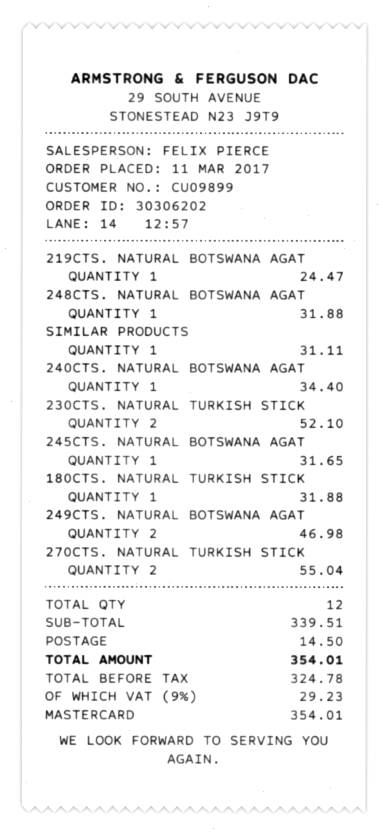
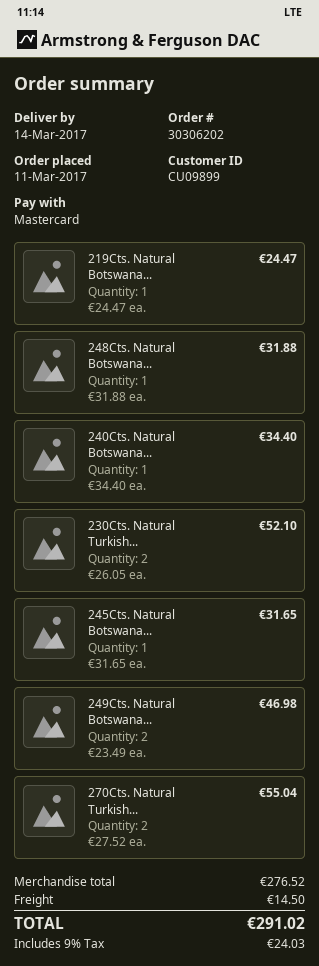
SIMILAR PRODUCTS: 1 for 31.11 -> none
180CTS. NATURAL TURKISH STICK: 1 for 31.88 -> none
subtotal: 339.51 -> 276.52
tax: 9% = 29.23 -> 9% = 24.03
total: 354.01 -> 291.02

